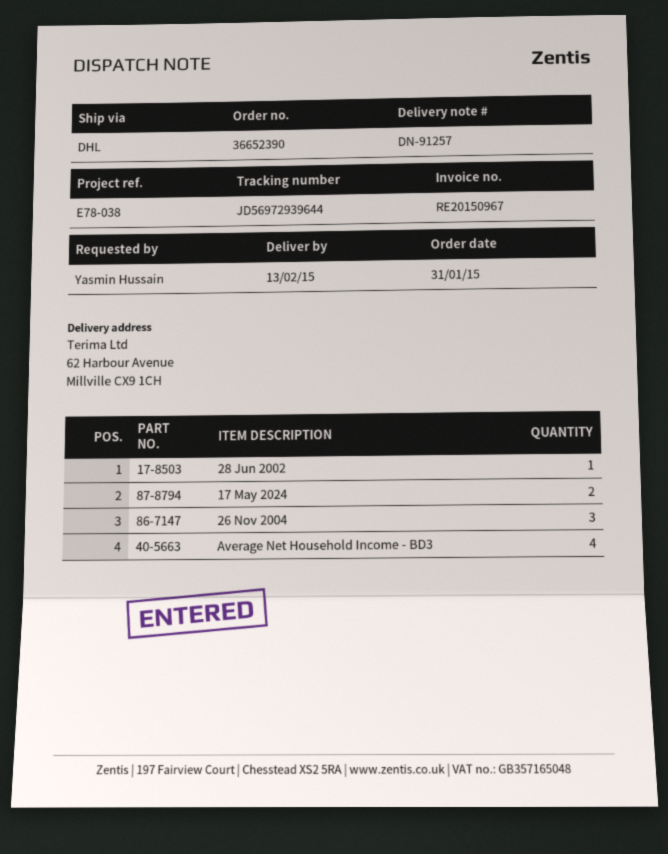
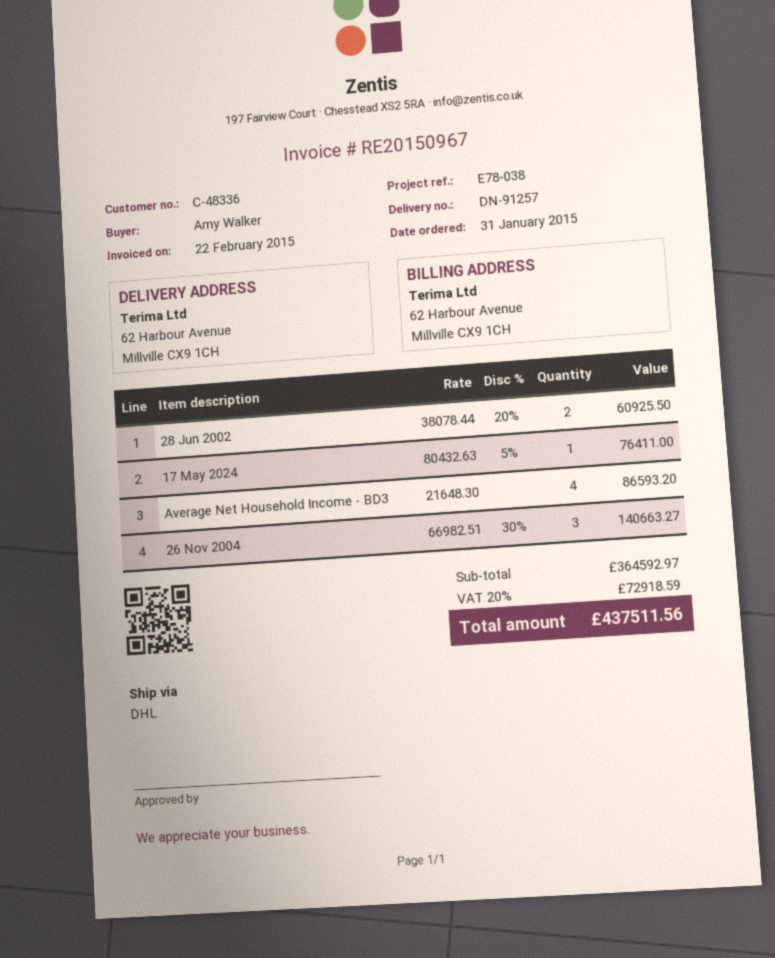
ordered by: Yasmin Hussain -> Amy Walker
28 Jun 2002: 1 -> 2
17 May 2024: 2 -> 1

